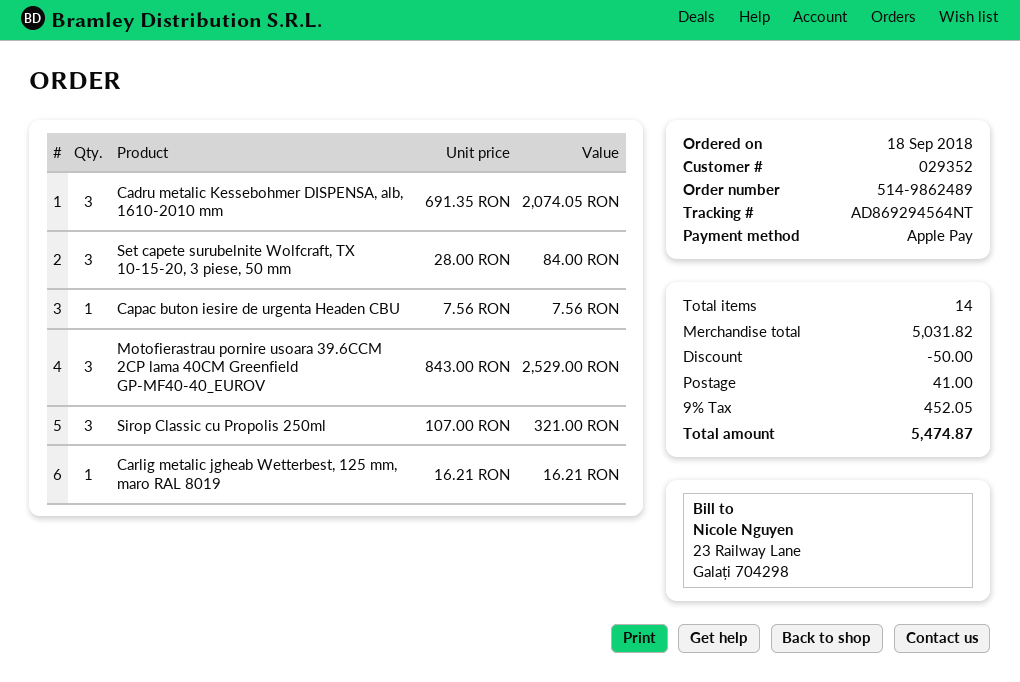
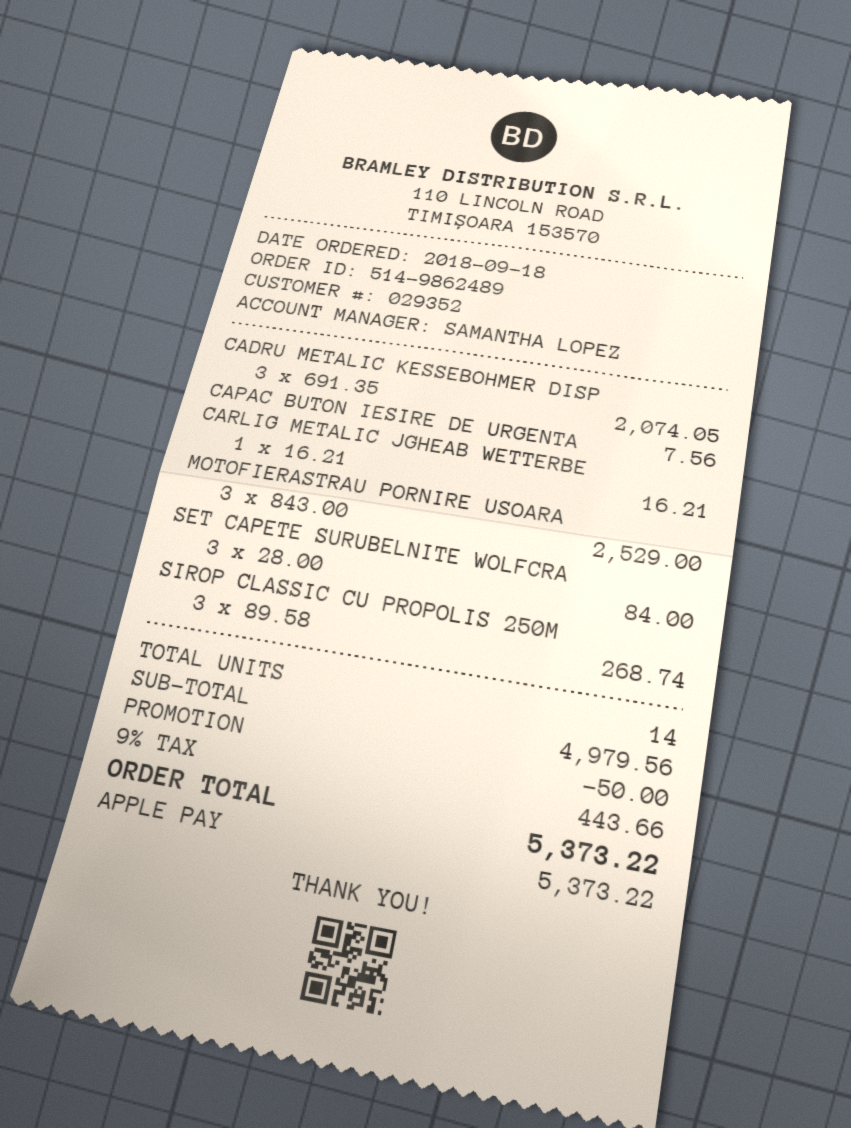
Sirop Classic cu Propolis 250ml: 3 x 107.00 = 321.00 -> 3 x 89.58 = 268.74
subtotal: 5031.82 -> 4979.56
shipping: 41.00 -> none
tax: 9% = 452.05 -> 9% = 443.66
total: 5474.87 -> 5373.22

